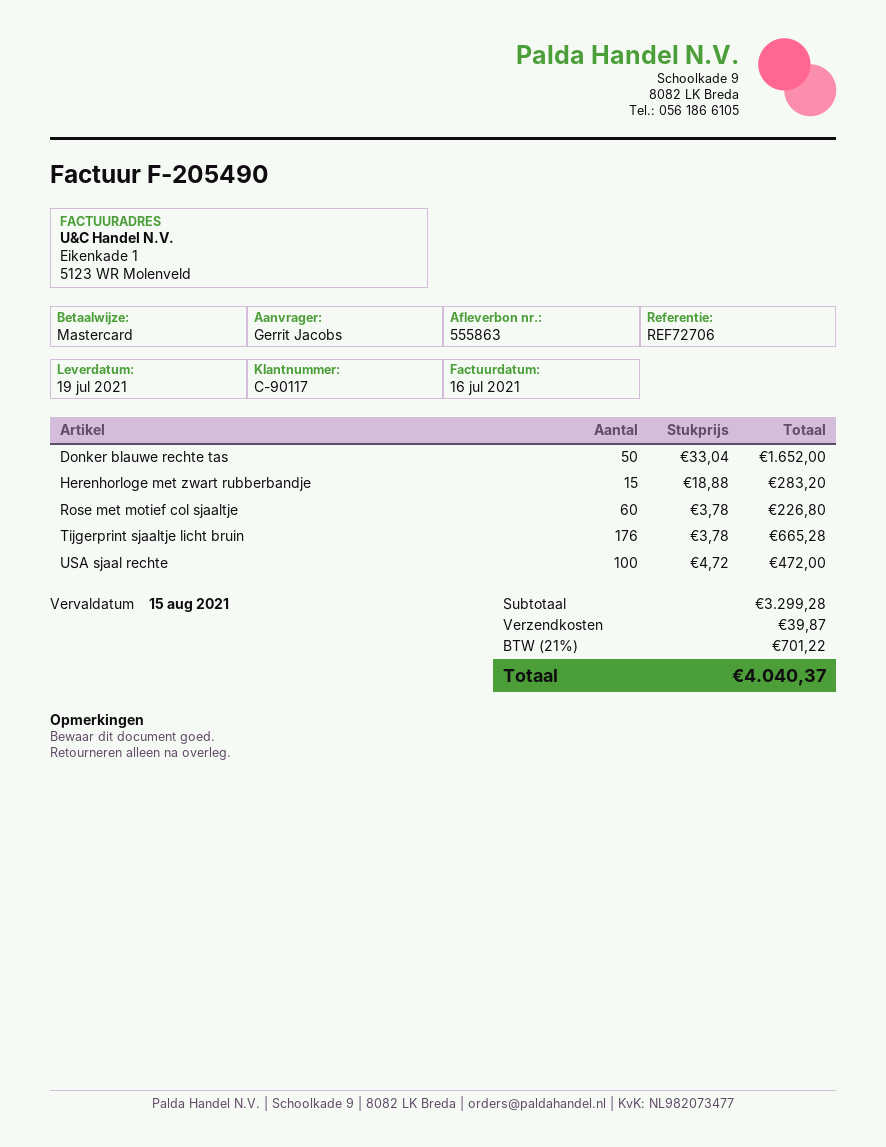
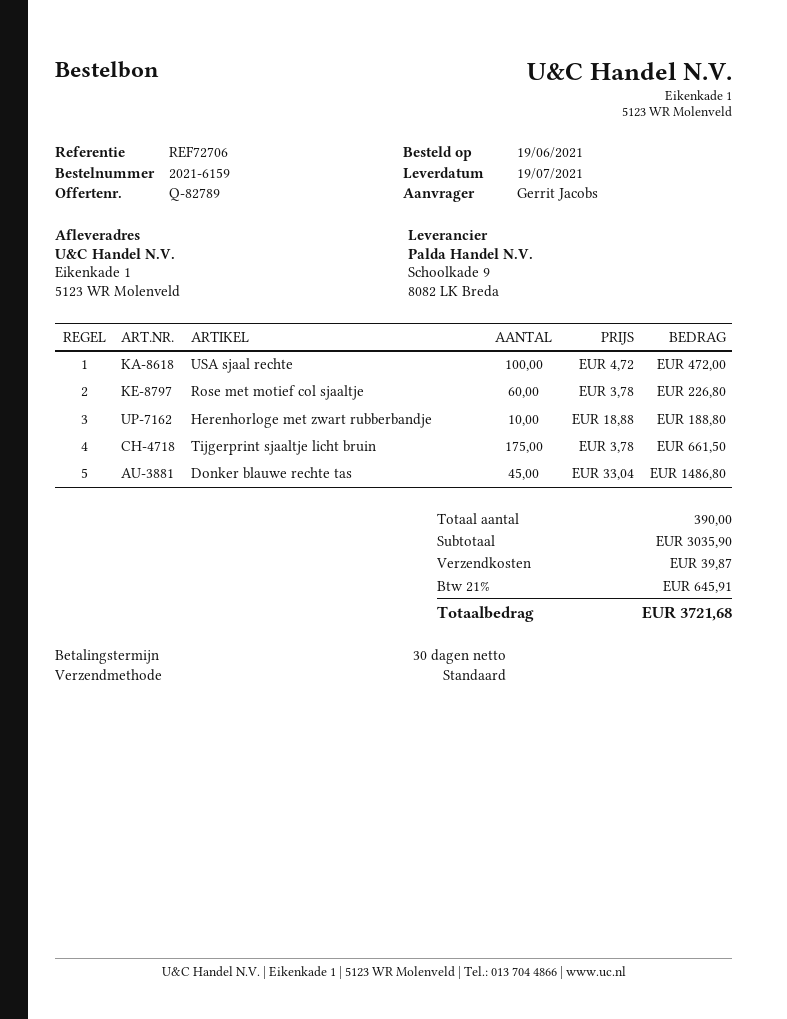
Donker blauwe rechte tas: 50 x 33.04 = 1652.00 -> 45 x 33.04 = 1486.80
Herenhorloge met zwart rubberbandje: 15 x 18.88 = 283.20 -> 10 x 18.88 = 188.80
Tijgerprint sjaaltje licht bruin: 176 x 3.78 = 665.28 -> 175 x 3.78 = 661.50
subtotal: 3299.28 -> 3035.90
tax: 21% = 701.22 -> 21% = 645.91
total: 4040.37 -> 3721.68

